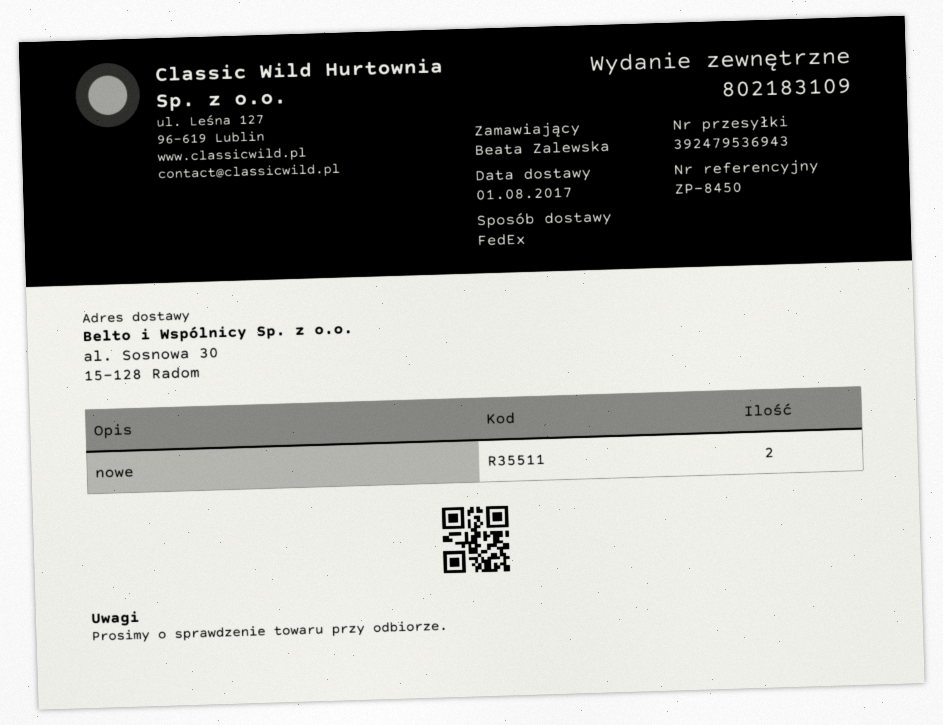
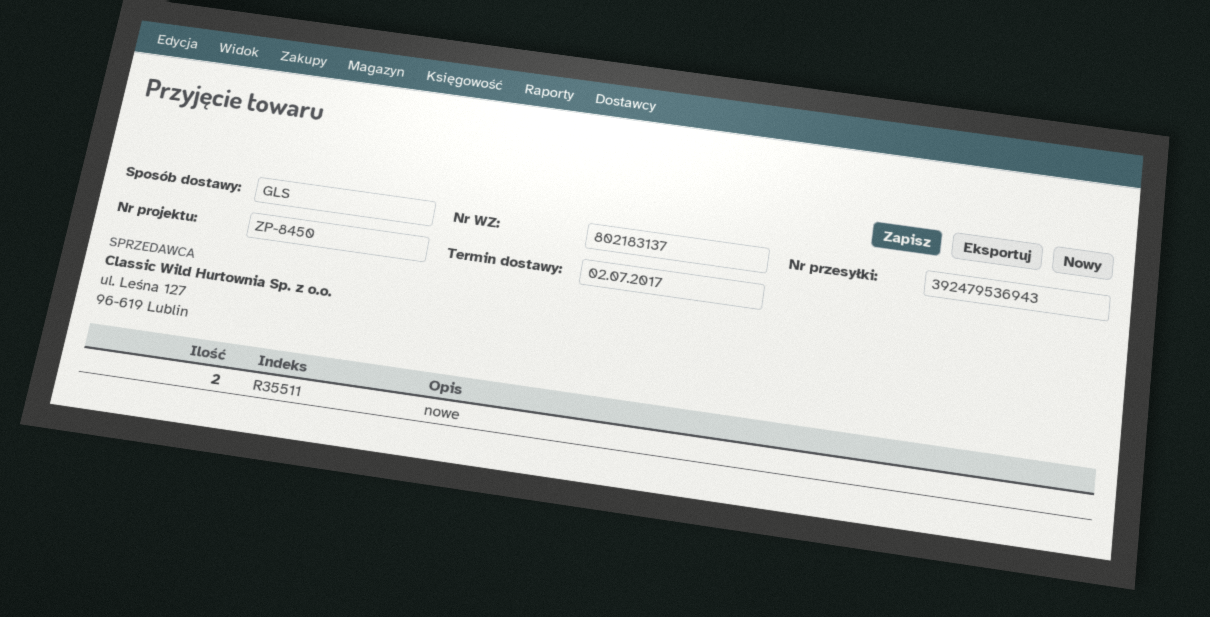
delivery note number: 802183109 -> 802183137
delivery date: 2017-08-01 -> 2017-07-02
shipping method: FedEx -> GLS

